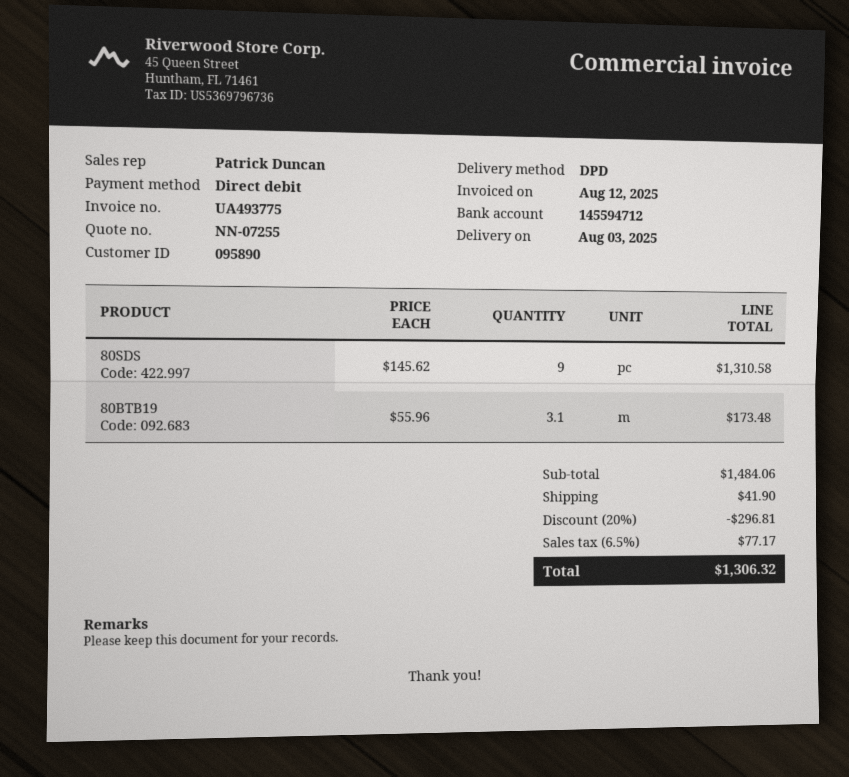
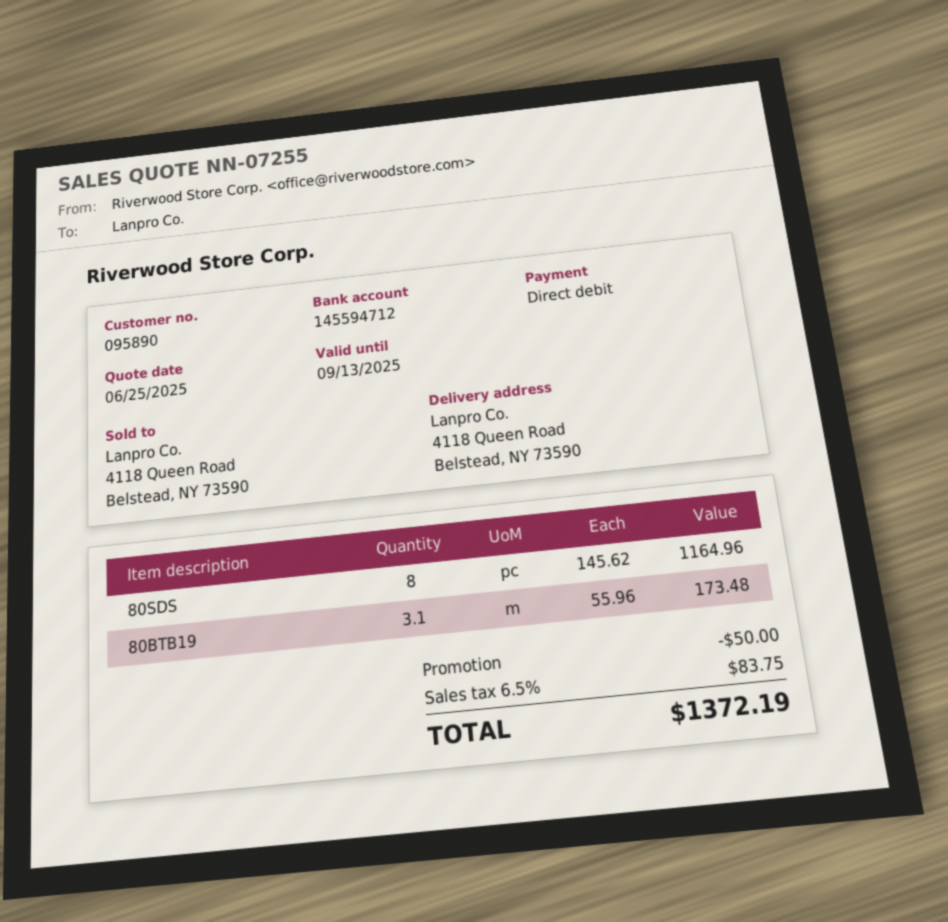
80SDS: 9 x 145.62 = 1310.58 -> 8 x 145.62 = 1164.96
discount: 296.81 -> 50.00
shipping: 41.90 -> none
tax: 6.5% = 77.17 -> 6.5% = 83.75
total: 1306.32 -> 1372.19

